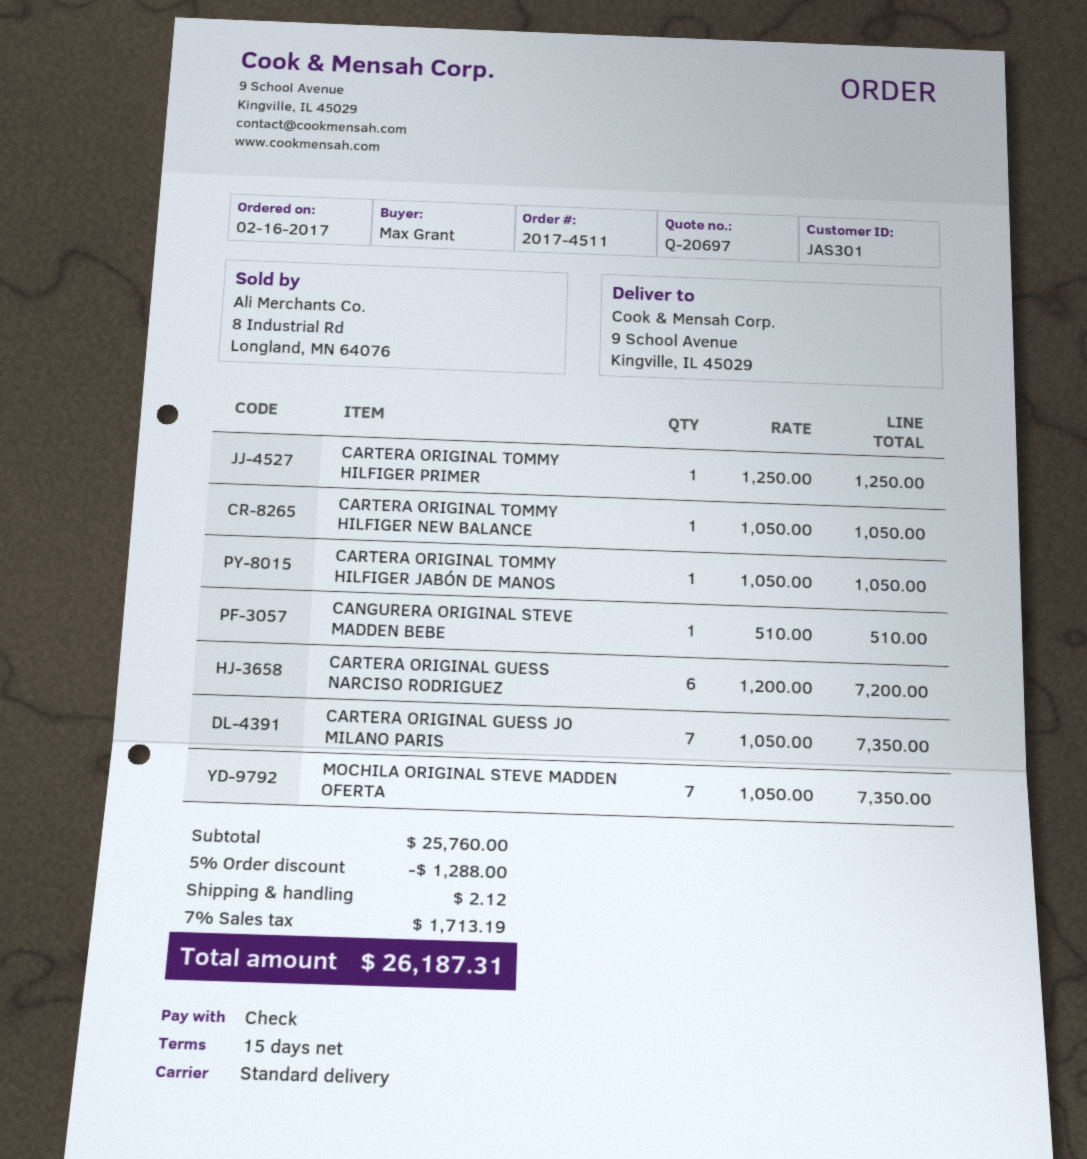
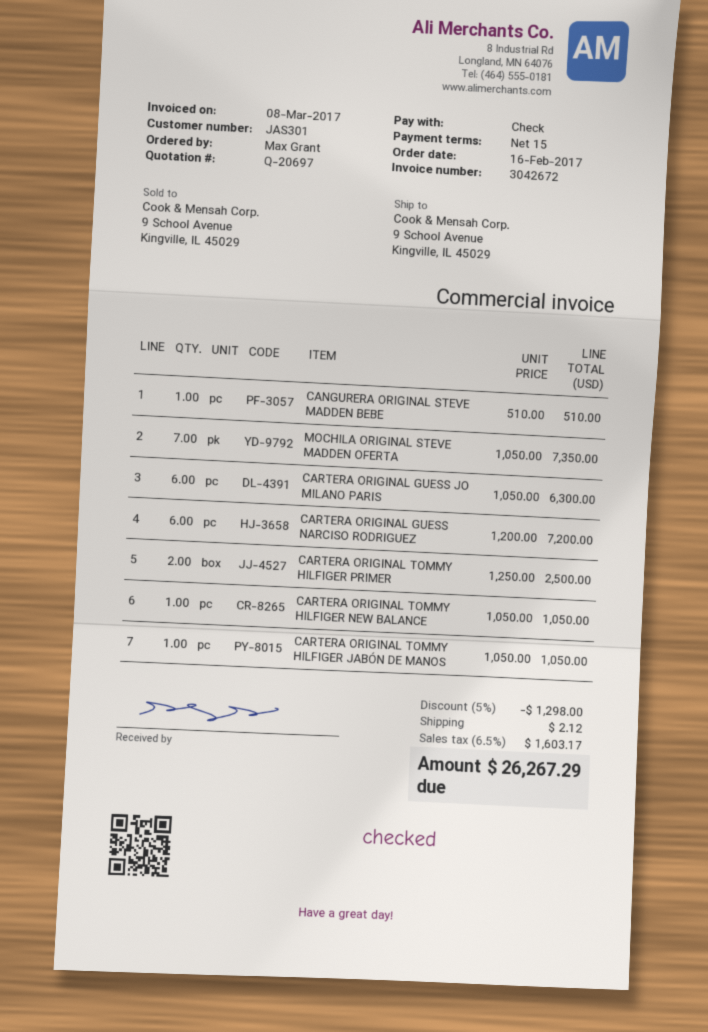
CARTERA ORIGINAL TOMMY HILFIGER PRIMER: 1 x 1250.00 = 1250.00 -> 2 x 1250.00 = 2500.00
CARTERA ORIGINAL GUESS JO MILANO PARIS: 7 x 1050.00 = 7350.00 -> 6 x 1050.00 = 6300.00
discount: 5% = 1288.00 -> 5% = 1298.00
tax: 7% = 1713.19 -> 6.5% = 1603.17
total: 26187.31 -> 26267.29

